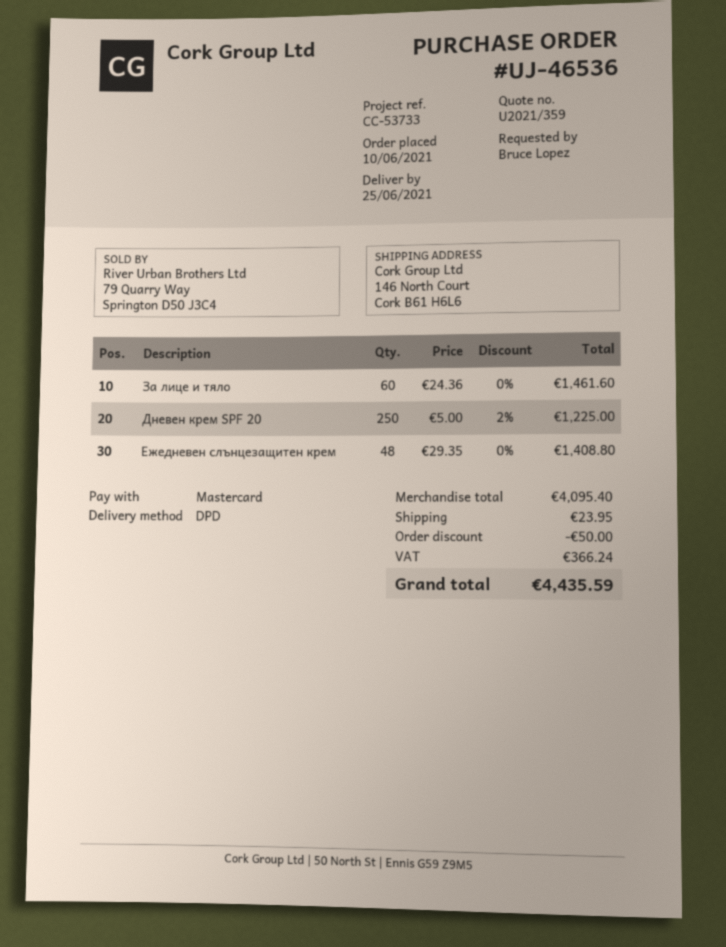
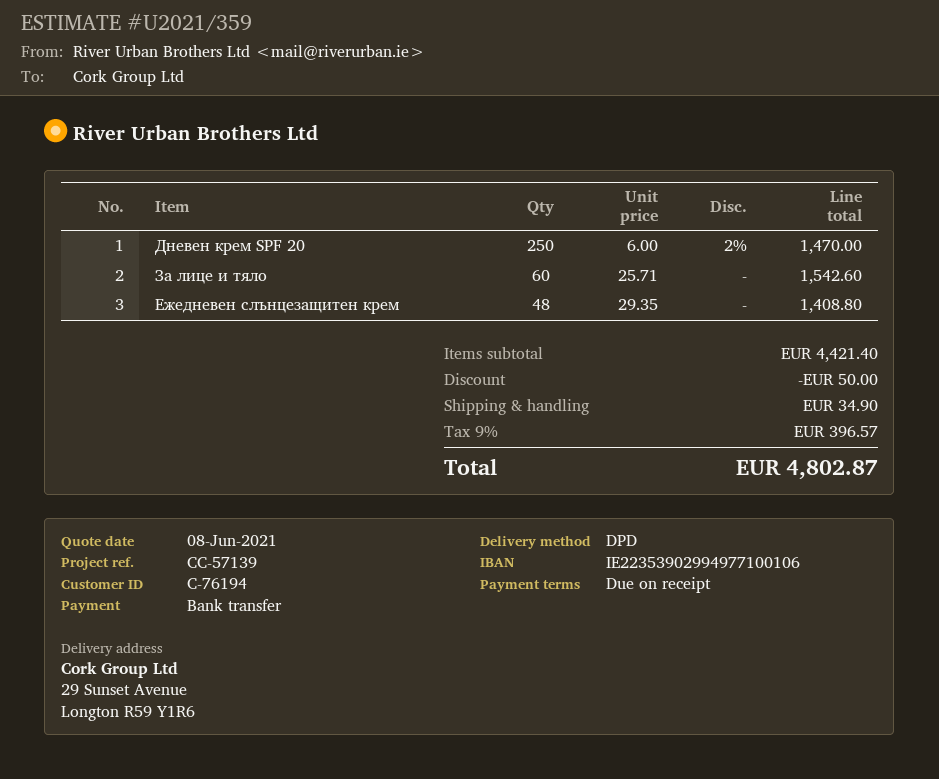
reference: CC-53733 -> CC-57139
payment method: Mastercard -> bank transfer
ship to: 146 North Court, Cork B61 H6L6 -> 29 Sunset Avenue, Longton R59 Y1R6
За лице и тяло: 60 x 24.36 = 1461.60 -> 60 x 25.71 = 1542.60
Дневен крем SPF 20: 250 x 5.00 - 2% = 1225.00 -> 250 x 6.00 - 2% = 1470.00
subtotal: 4095.40 -> 4421.40
shipping: 23.95 -> 34.90
tax: 366.24 -> 396.57
total: 4435.59 -> 4802.87

